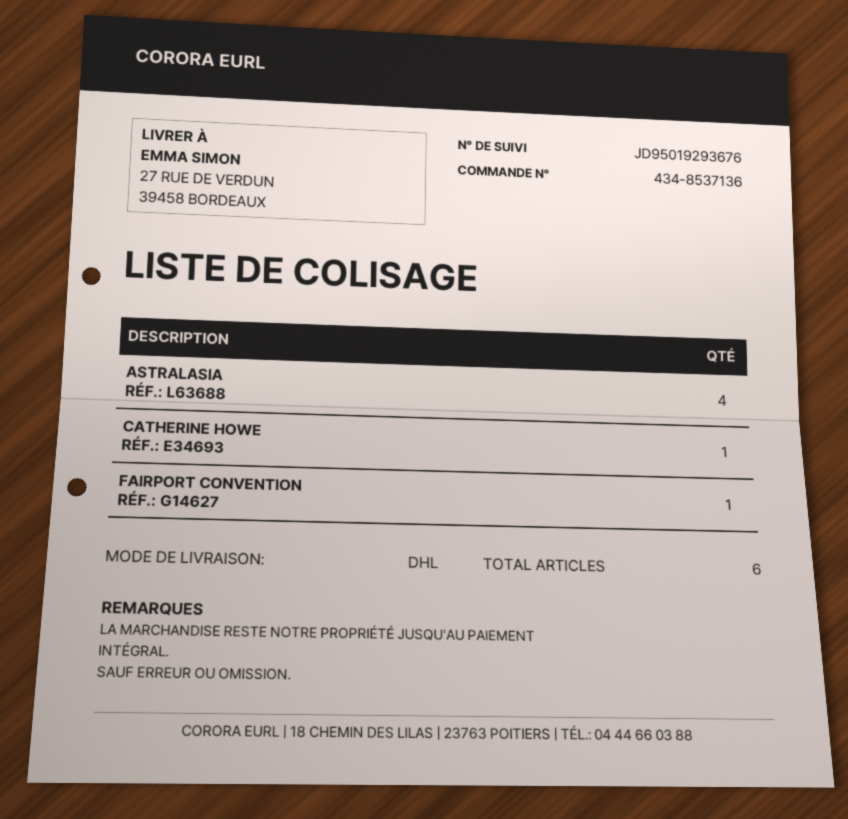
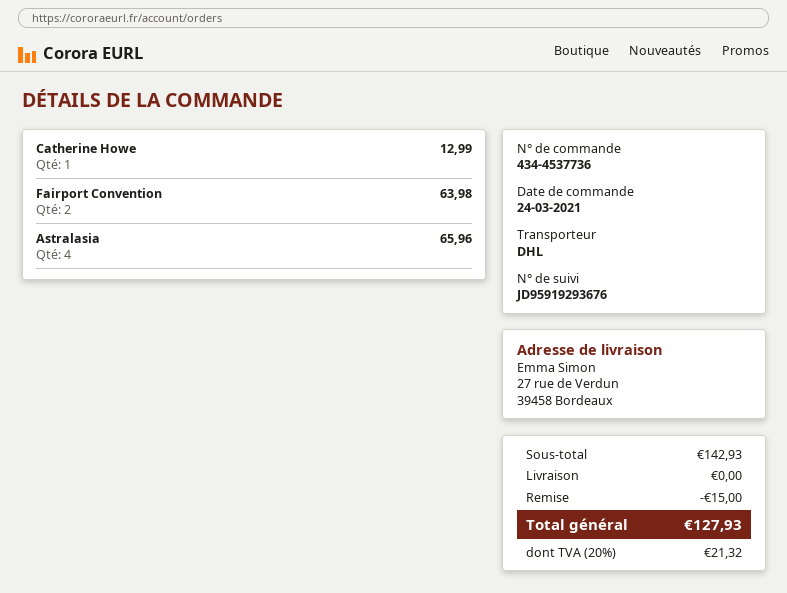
order number: 434-8537136 -> 434-4537736
tracking number: JD95019293676 -> JD95919293676
FAIRPORT CONVENTION: 1 -> 2

